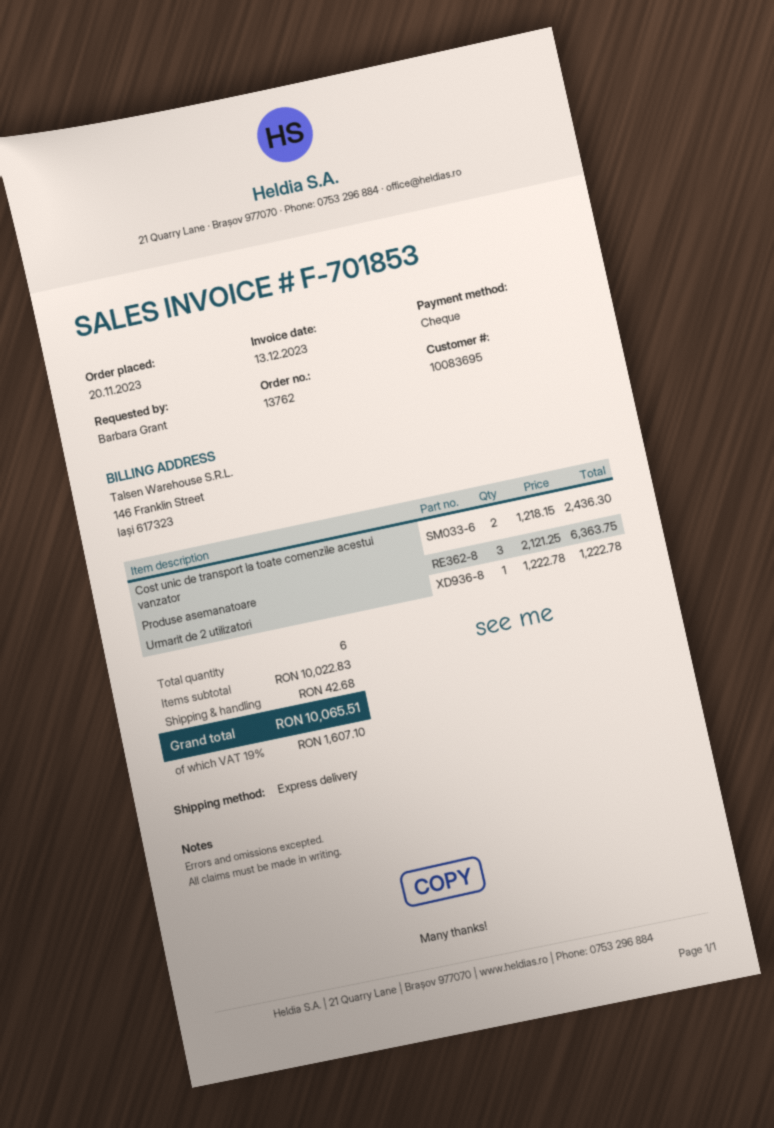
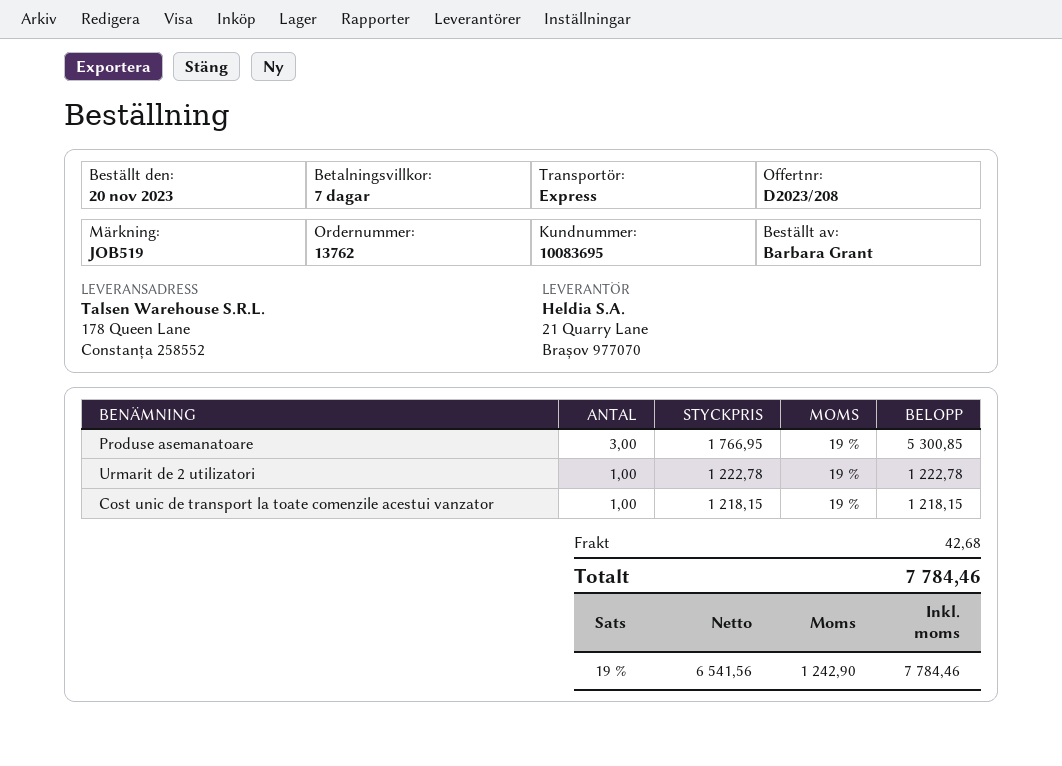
Cost unic de transport la toate comenzile acestui vanzator: 2 x 1218.15 = 2436.30 -> 1 x 1218.15 = 1218.15
Produse asemanatoare: 3 x 2121.25 = 6363.75 -> 3 x 1766.95 = 5300.85
tax: 19% = 1607.10 -> 19% = 1242.90
total: 10065.51 -> 7784.46

